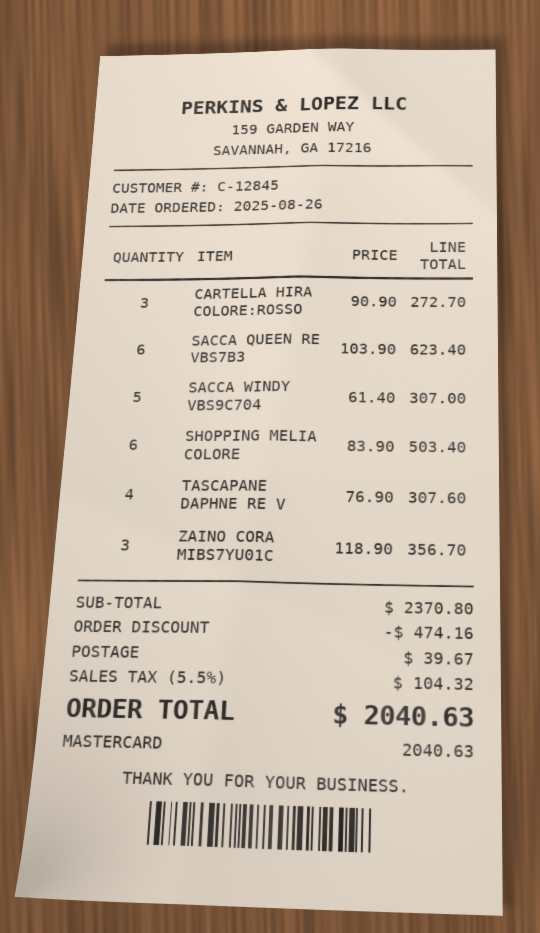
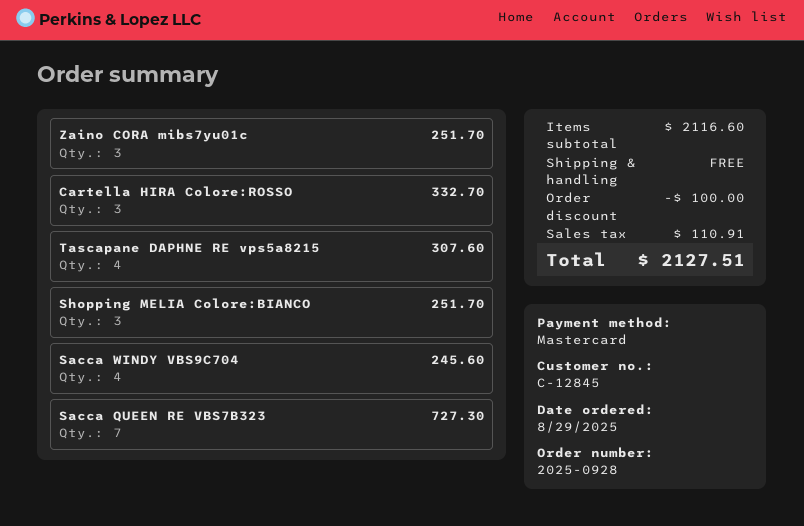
order date: 2025-08-26 -> 2025-08-29
CARTELLA HIRA COLORE:ROSSO: 3 for 272.70 -> 3 for 332.70
SACCA QUEEN RE VBS7B3: 6 for 623.40 -> 7 for 727.30
SACCA WINDY VBS9C704: 5 for 307.00 -> 4 for 245.60
SHOPPING MELIA COLORE: 6 for 503.40 -> 3 for 251.70
ZAINO CORA MIBS7YU01C: 3 for 356.70 -> 3 for 251.70
subtotal: 2370.80 -> 2116.60
discount: 474.16 -> 100.00
shipping: 39.67 -> 0.00
tax: 104.32 -> 110.91
total: 2040.63 -> 2127.51

